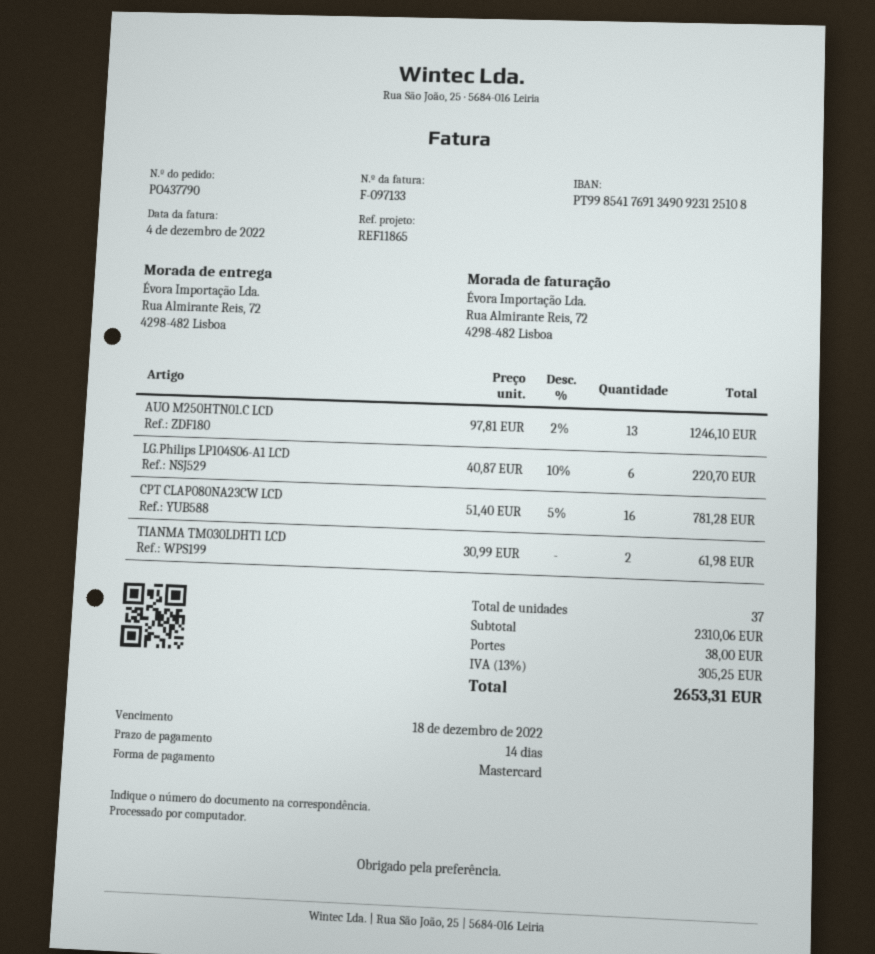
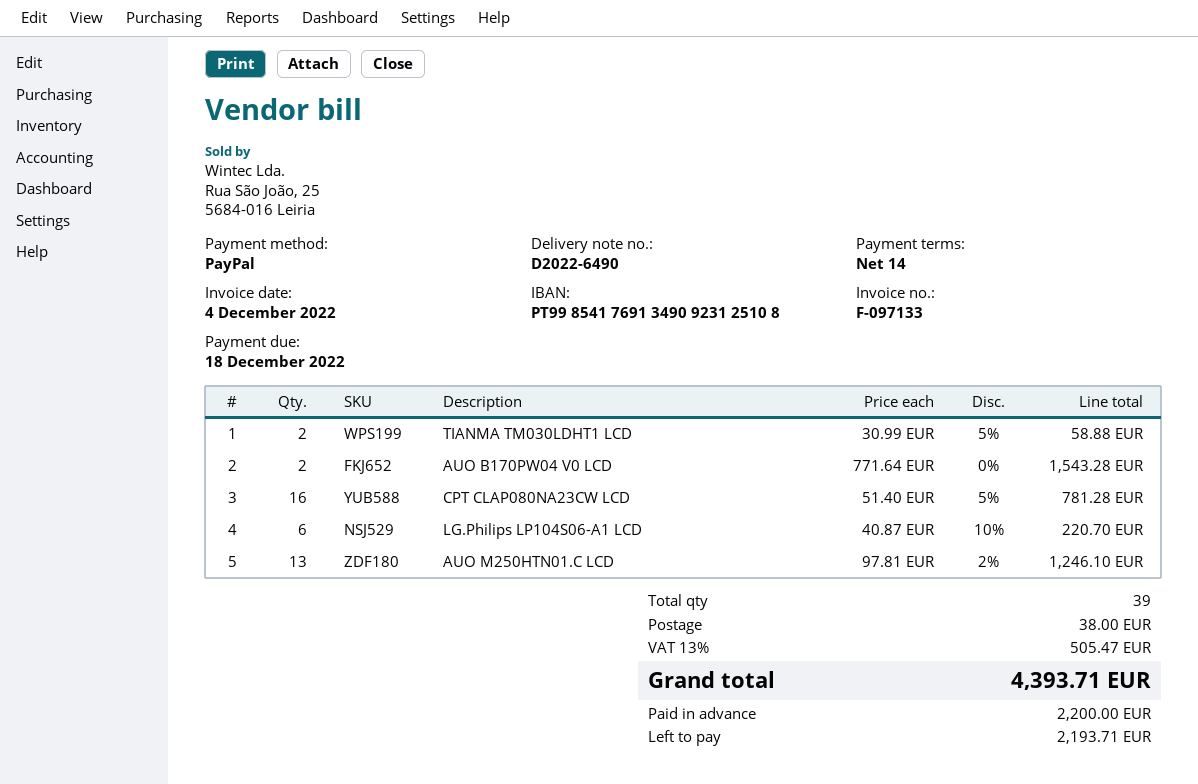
payment method: Mastercard -> PayPal
TIANMA TM030LDHT1 LCD: 2 x 30.99 = 61.98 -> 2 x 30.99 - 5% = 58.88
AUO B170PW04 V0 LCD: none -> 2 x 771.64 = 1543.28
total quantity: 37 -> 39
tax: 13% = 305.25 -> 13% = 505.47
total: 2653.31 -> 4393.71

